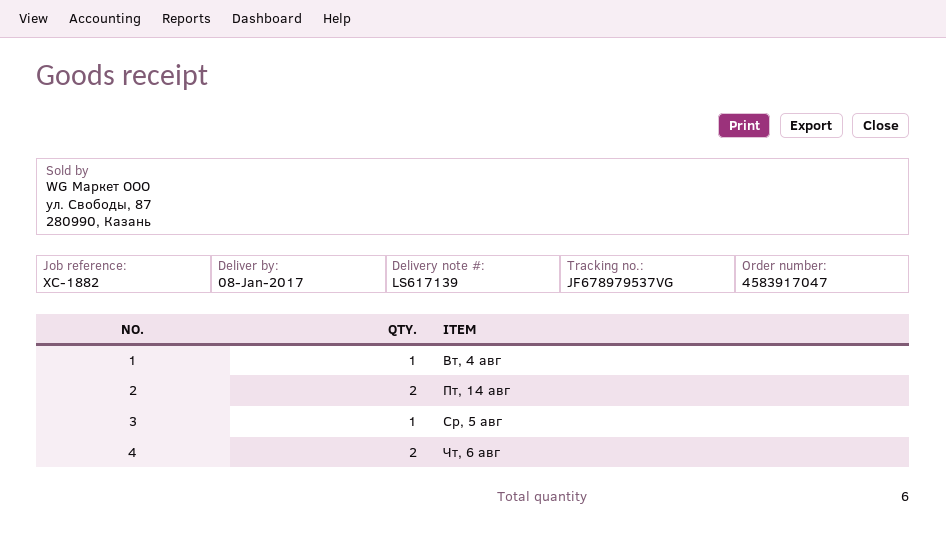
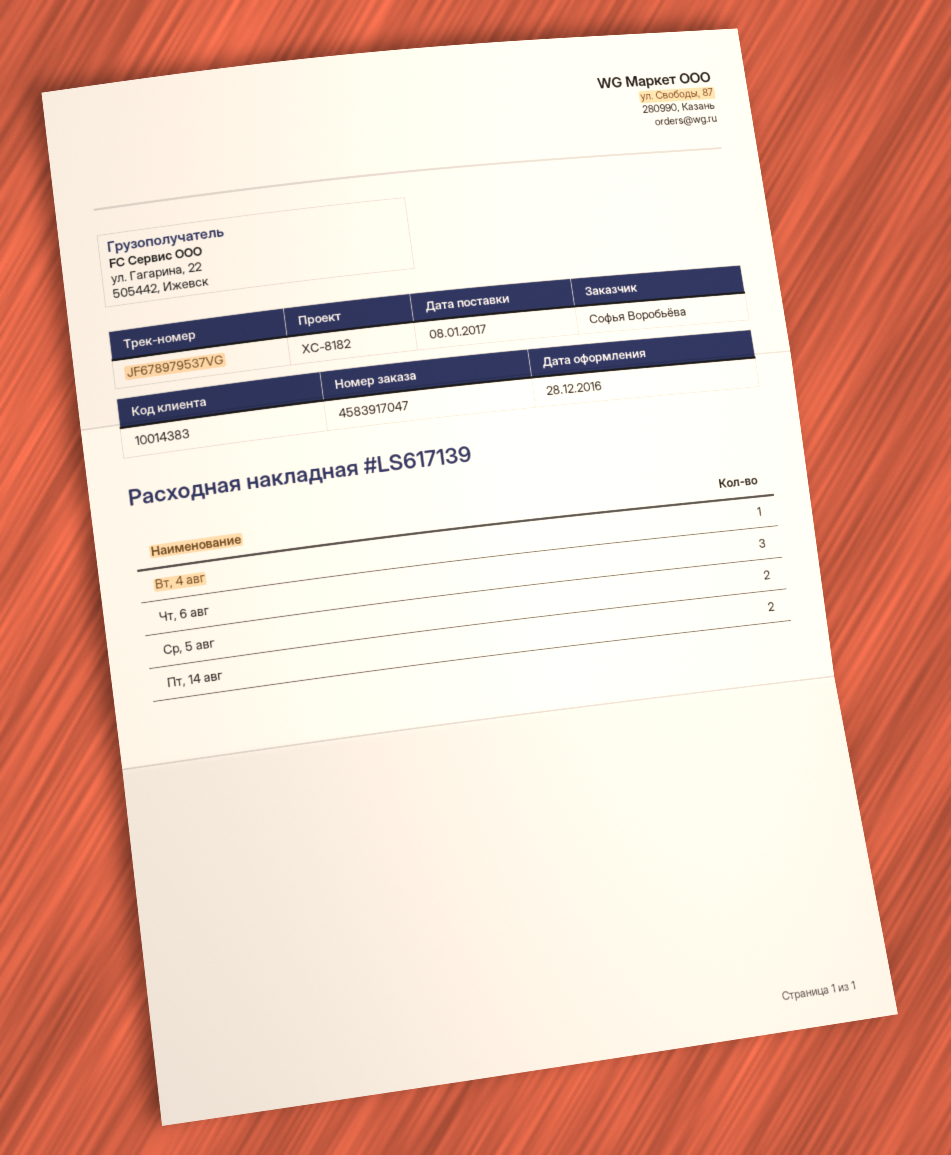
reference: XC-1882 -> XC-8182
Ср, 5 авг: 1 -> 2
Чт, 6 авг: 2 -> 3

